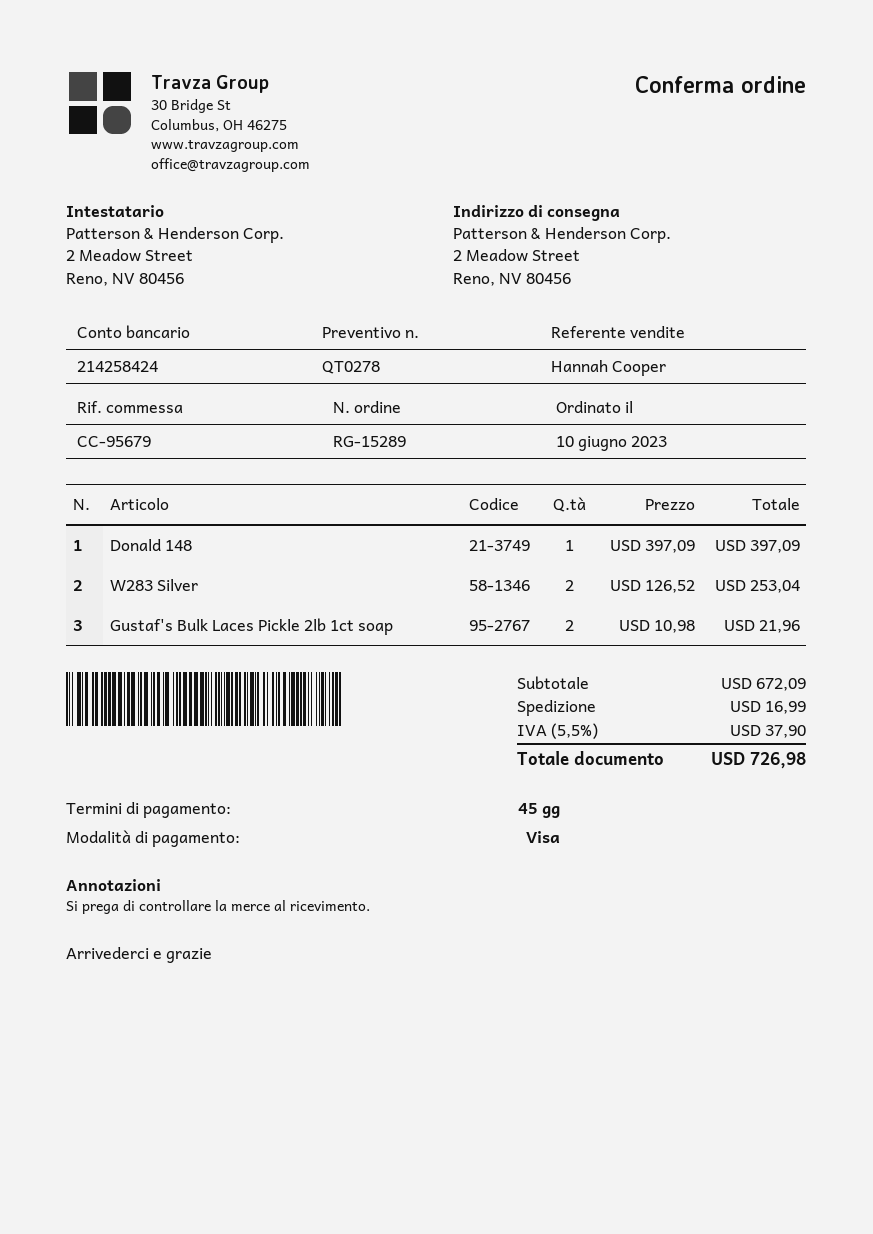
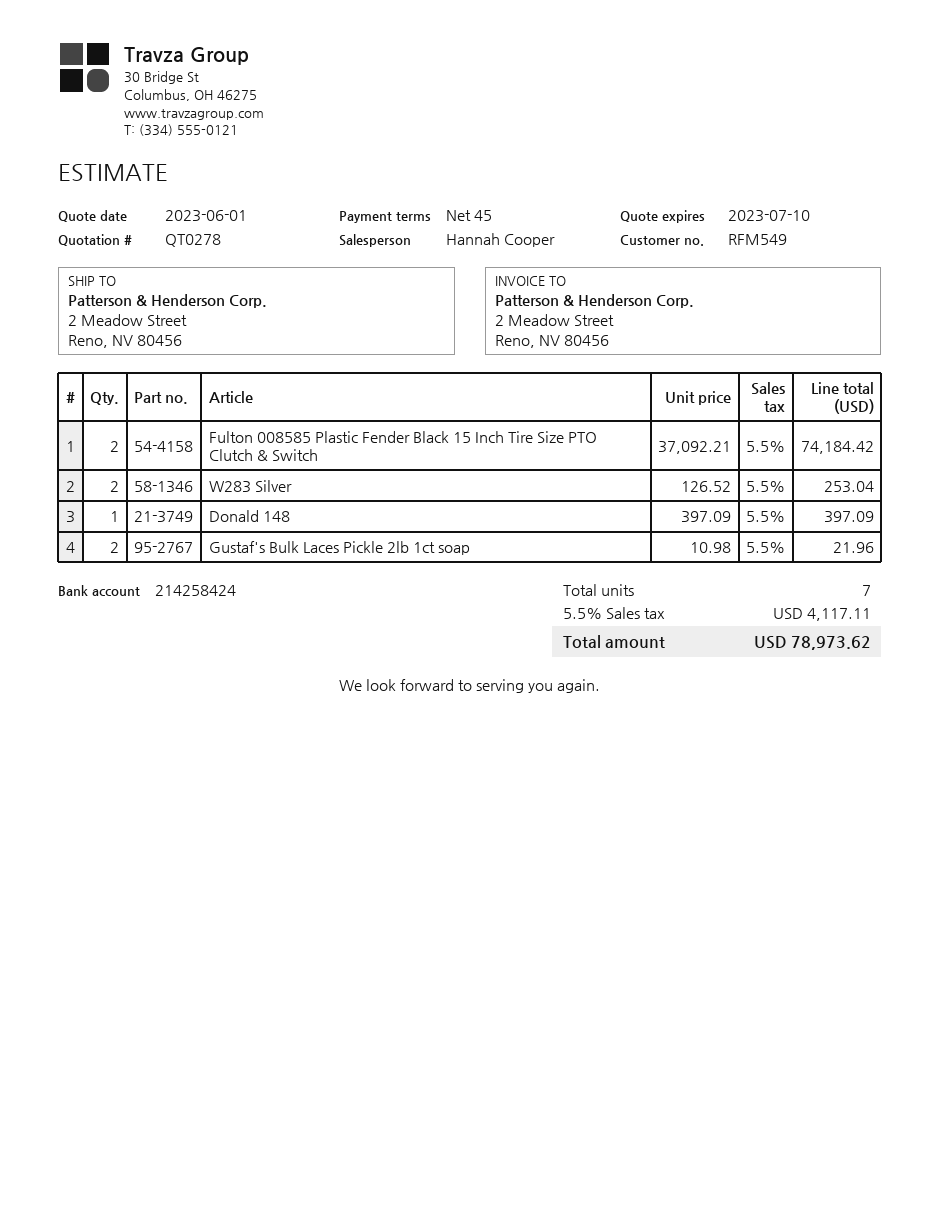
Fulton 008585 Plastic Fender Black 15 Inch Tire Size PTO Clutch & Switch: none -> 2 x 37092.21 = 74184.42
shipping: 16.99 -> none
tax: 5.5% = 37.90 -> 5.5% = 4117.11
total: 726.98 -> 78973.62

